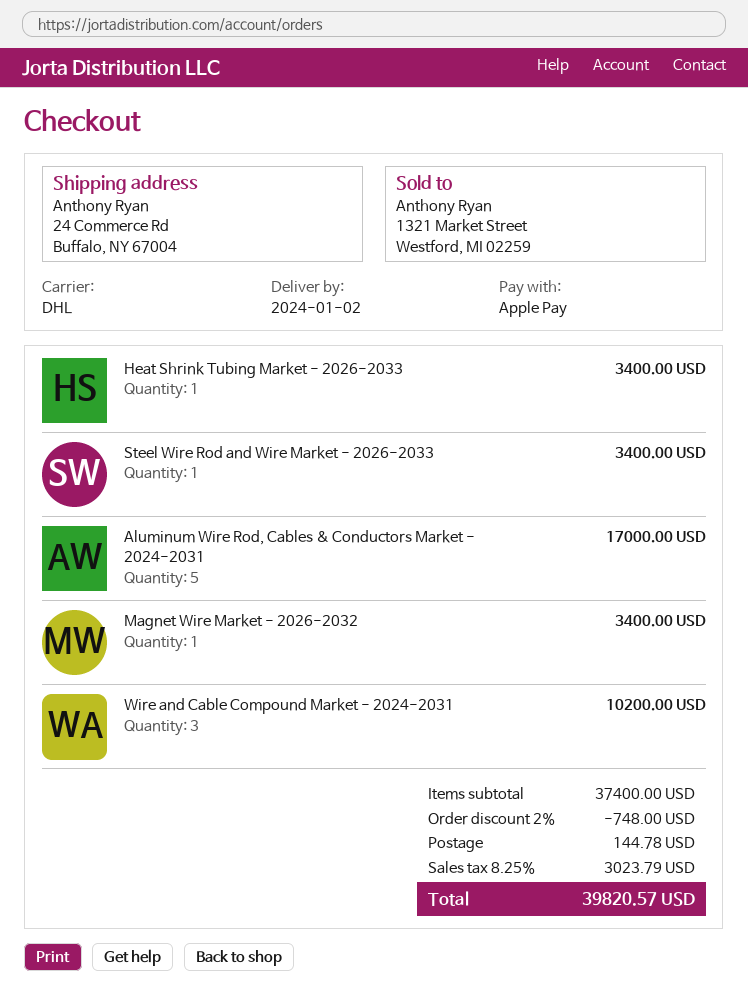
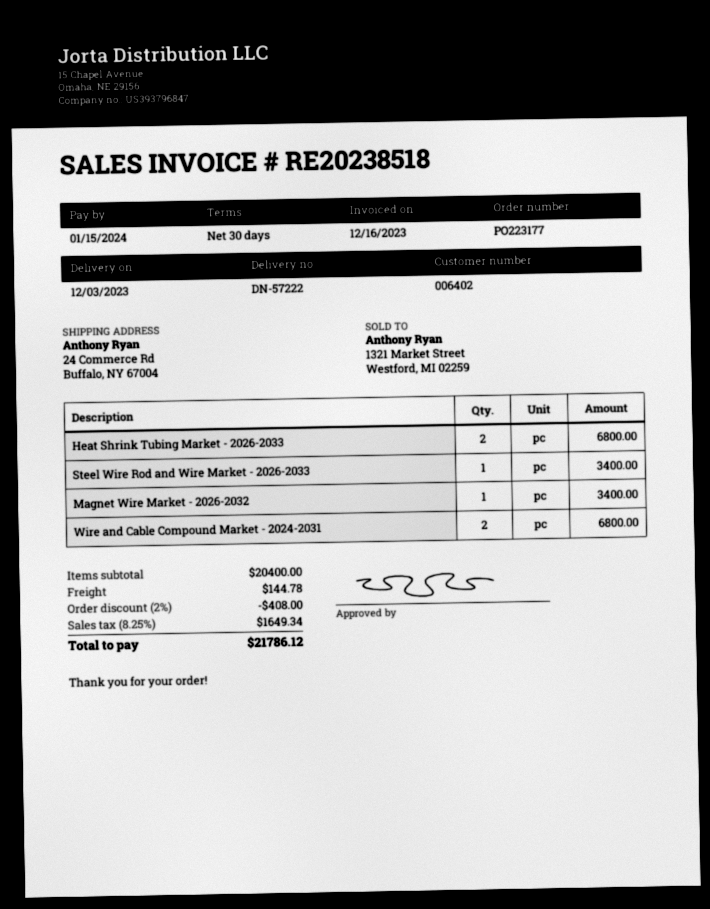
delivery date: 2024-01-02 -> 2023-12-03
Heat Shrink Tubing Market - 2026-2033: 1 for 3400.00 -> 2 for 6800.00
Aluminum Wire Rod, Cables & Conductors Market - 2024-2031: 5 for 17000.00 -> none
Wire and Cable Compound Market - 2024-2031: 3 for 10200.00 -> 2 for 6800.00
subtotal: 37400.00 -> 20400.00
discount: 2% = 748.00 -> 2% = 408.00
tax: 8.25% = 3023.79 -> 8.25% = 1649.34
total: 39820.57 -> 21786.12

